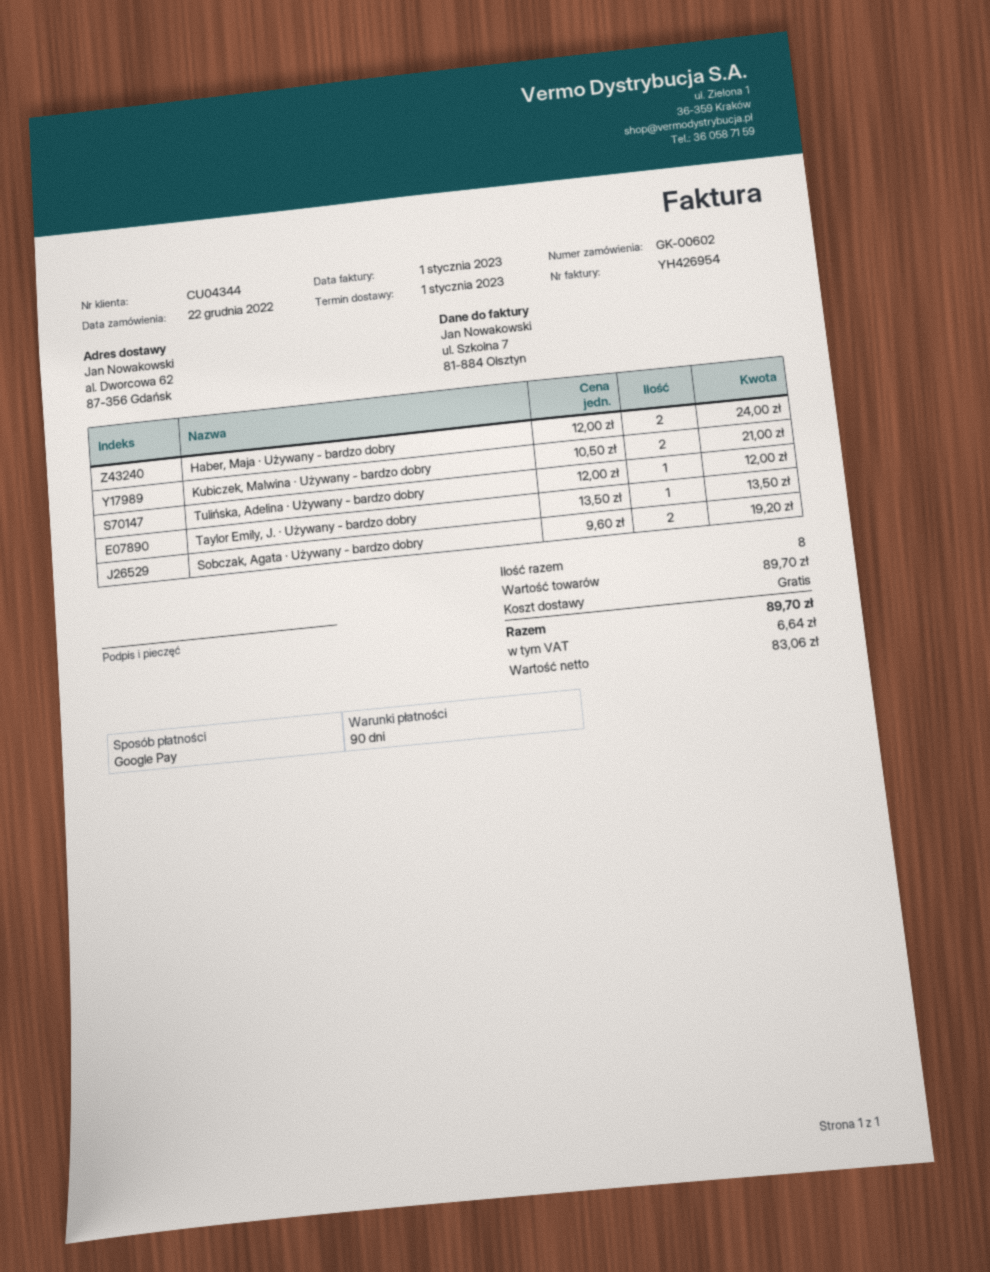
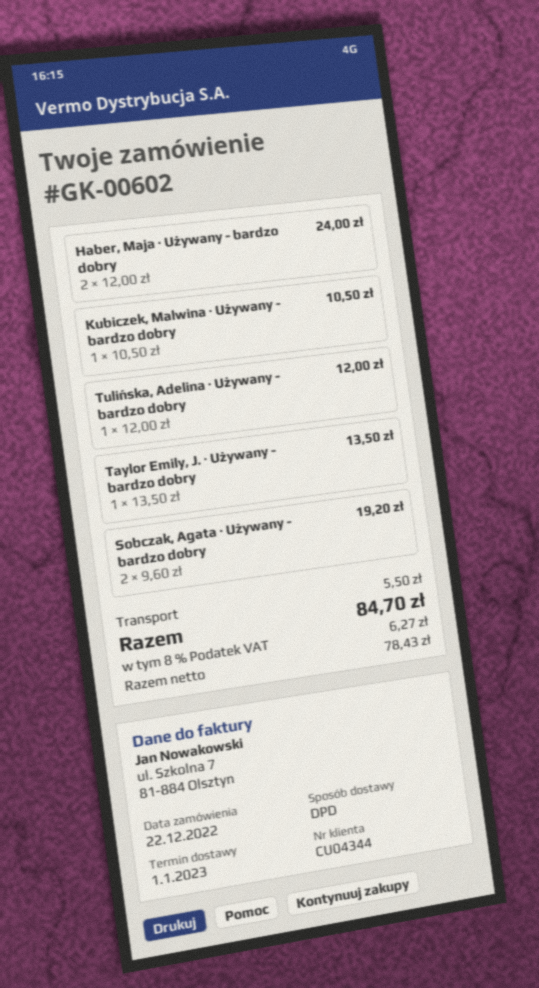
Kubiczek, Malwina · Używany - bardzo dobry: 2 x 10.50 = 21.00 -> 1 x 10.50 = 10.50
shipping: 0.00 -> 5.50
net: 83.06 -> 78.43
tax: 6.64 -> 6.27
total: 89.70 -> 84.70

